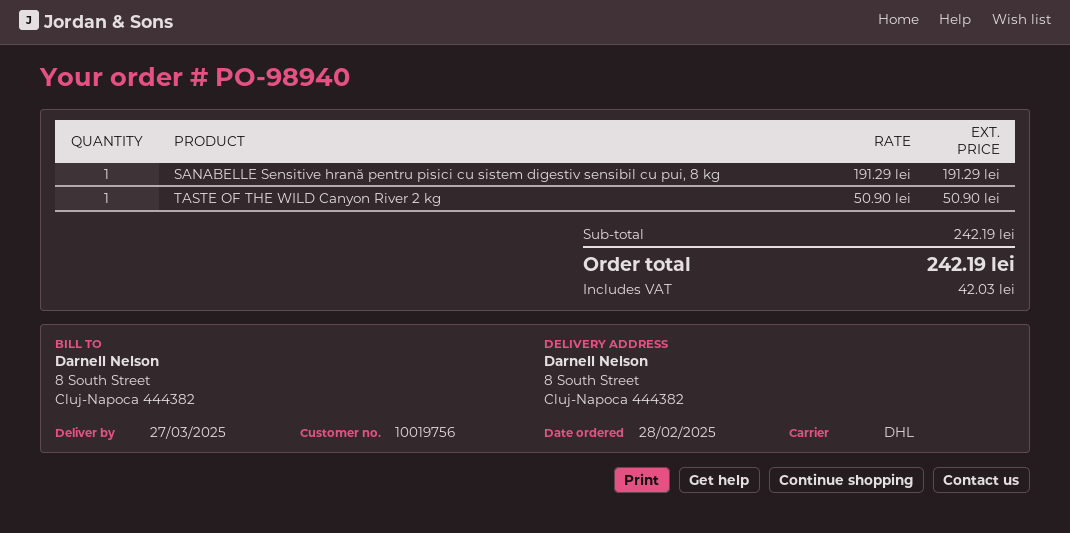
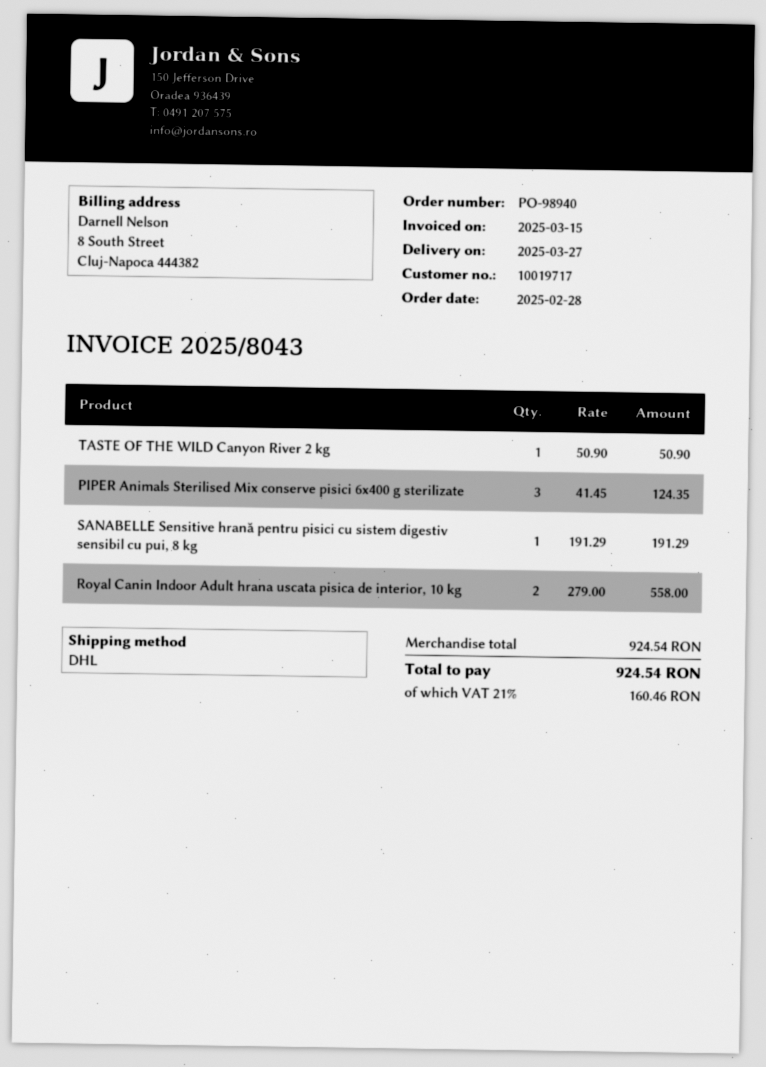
customer number: 10019756 -> 10019717
PIPER Animals Sterilised Mix conserve pisici 6x400 g sterilizate: none -> 3 x 41.45 = 124.35
Royal Canin Indoor Adult hrana uscata pisica de interior, 10 kg: none -> 2 x 279.00 = 558.00
subtotal: 242.19 -> 924.54
tax: 42.03 -> 160.46
total: 242.19 -> 924.54

